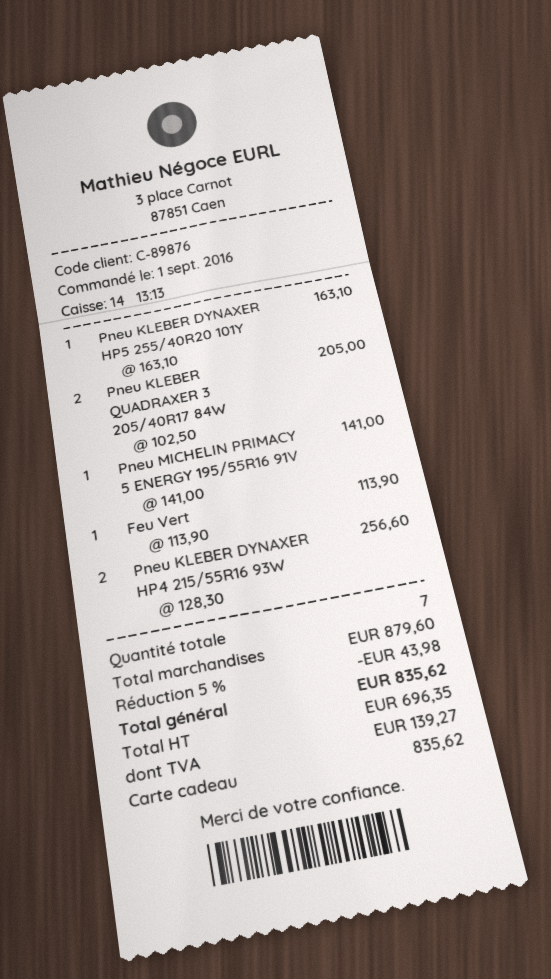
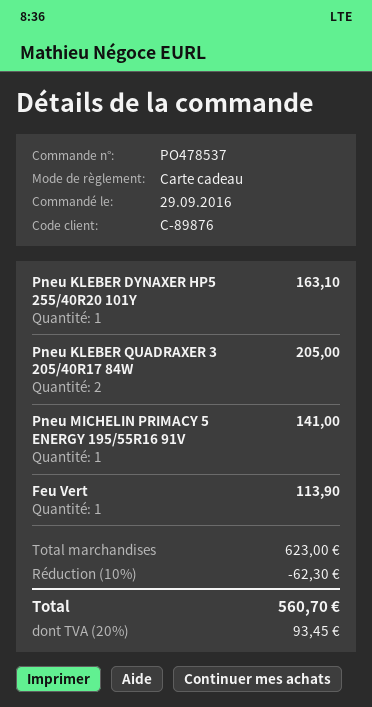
order date: 2016-09-01 -> 2016-09-29
Pneu KLEBER DYNAXER HP4 215/55R16 93W: 2 for 256.60 -> none
subtotal: 879.60 -> 623.00
discount: 5% = 43.98 -> 10% = 62.30
tax: 139.27 -> 93.45
total: 835.62 -> 560.70

